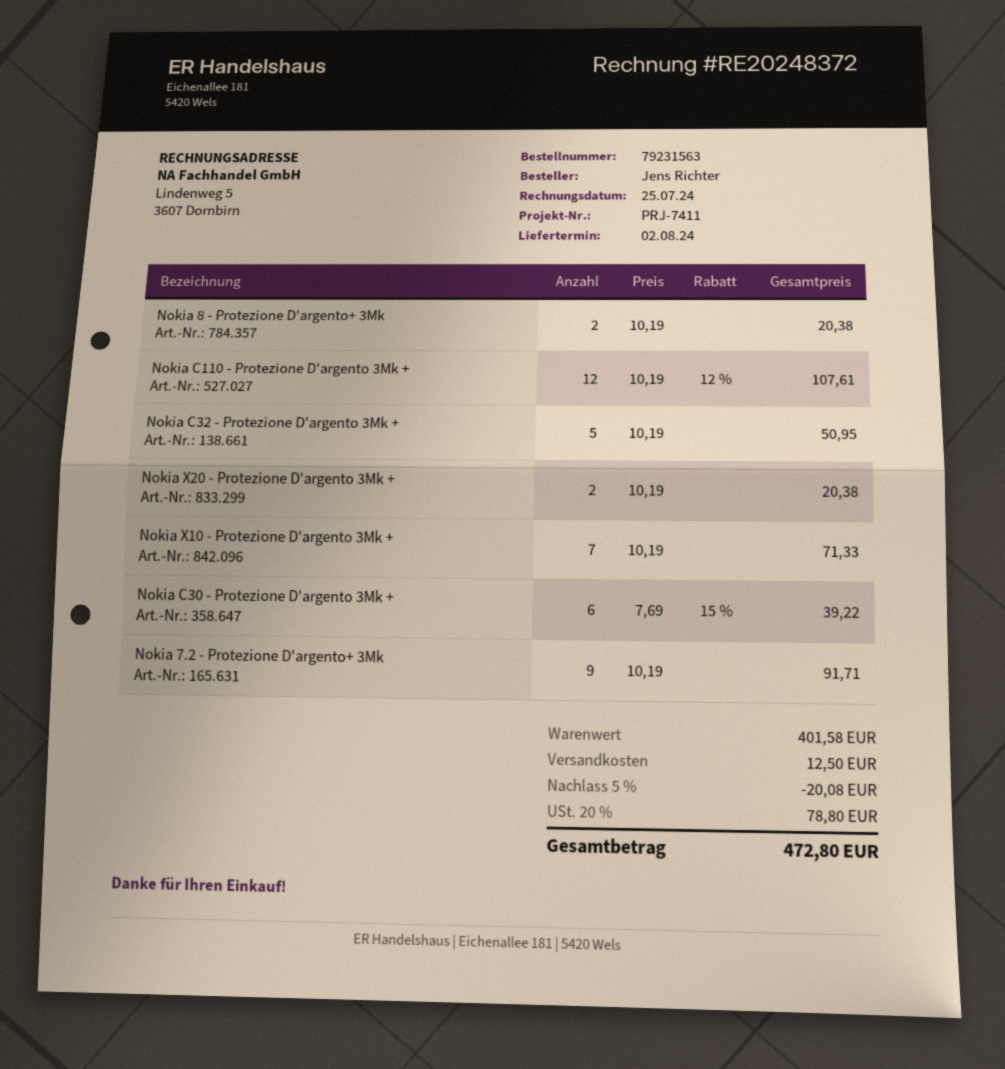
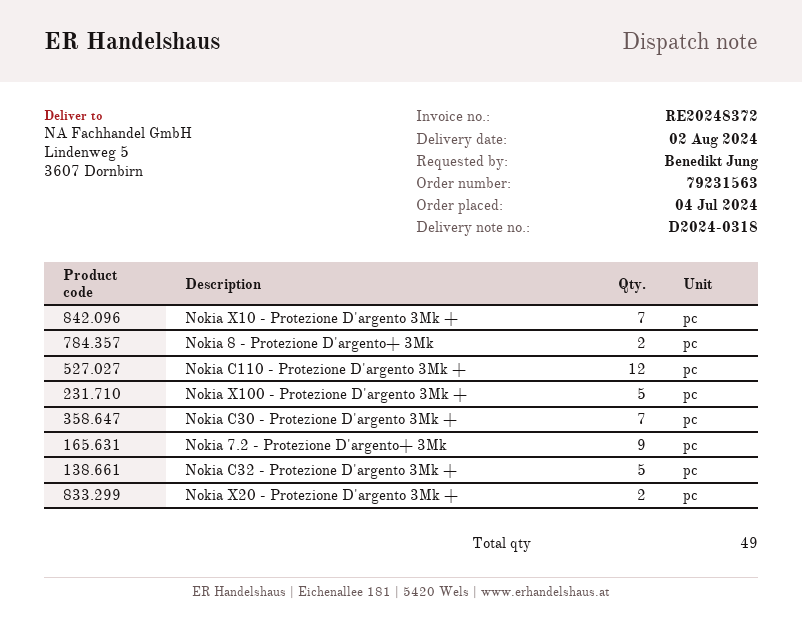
ordered by: Jens Richter -> Benedikt Jung
Nokia C30 - Protezione D'argento 3Mk +: 6 -> 7
Nokia X100 - Protezione D'argento 3Mk +: none -> 5

